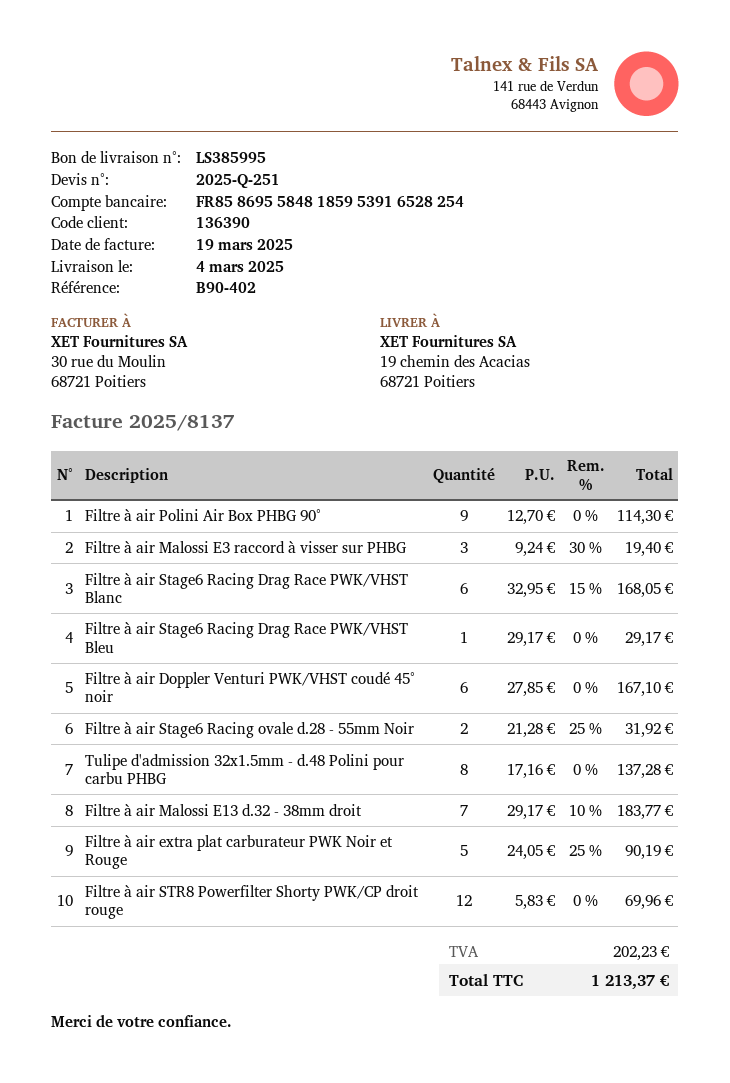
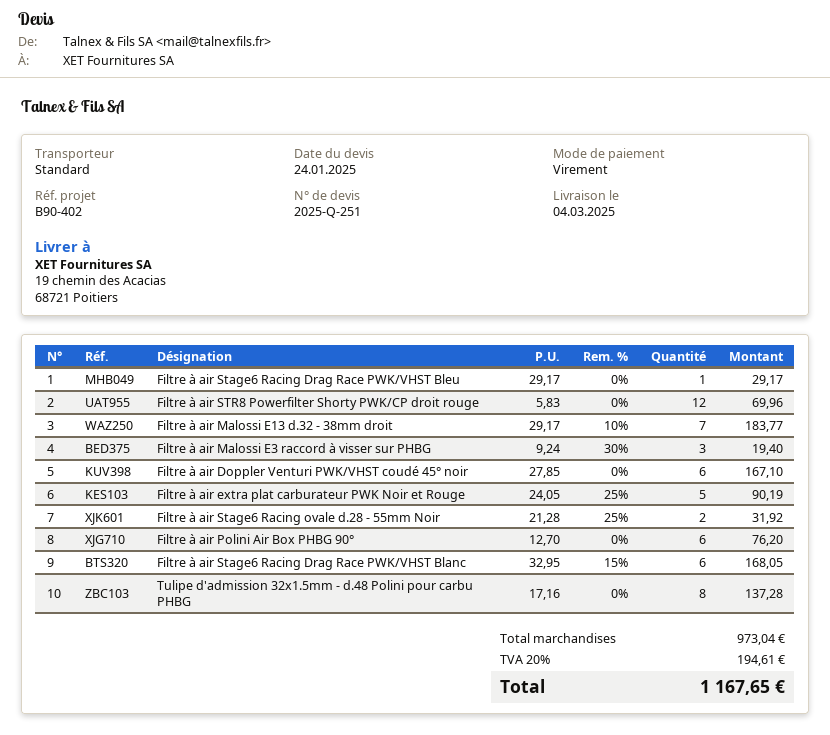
Filtre à air Polini Air Box PHBG 90°: 9 x 12.70 = 114.30 -> 6 x 12.70 = 76.20
tax: 202.23 -> 194.61
total: 1213.37 -> 1167.65

